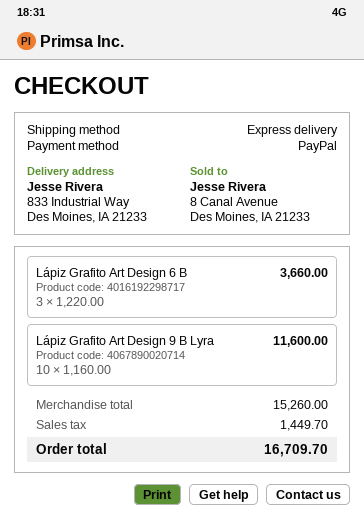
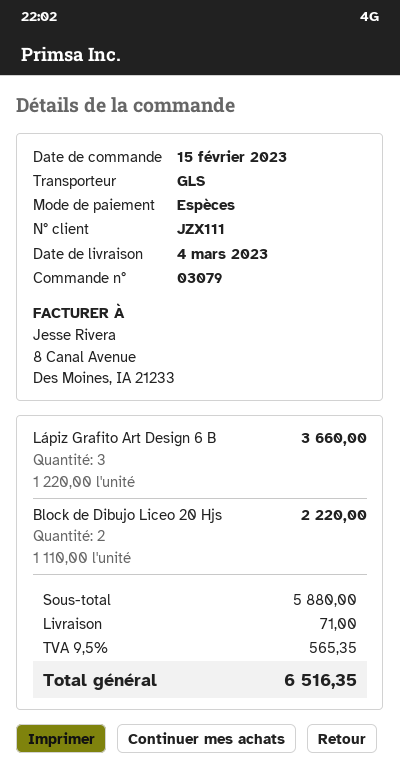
payment method: PayPal -> cash
shipping method: express -> GLS
Lápiz Grafito Art Design 9 B Lyra: 10 x 1160.00 = 11600.00 -> none
Block de Dibujo Liceo 20 Hjs: none -> 2 x 1110.00 = 2220.00
subtotal: 15260.00 -> 5880.00
shipping: none -> 71.00
tax: 1449.70 -> 565.35
total: 16709.70 -> 6516.35

